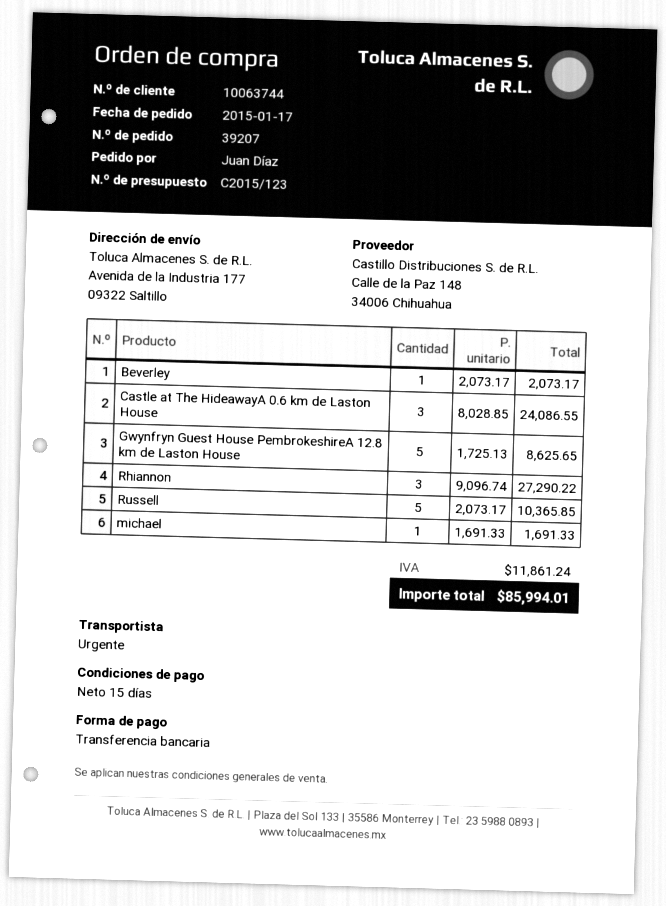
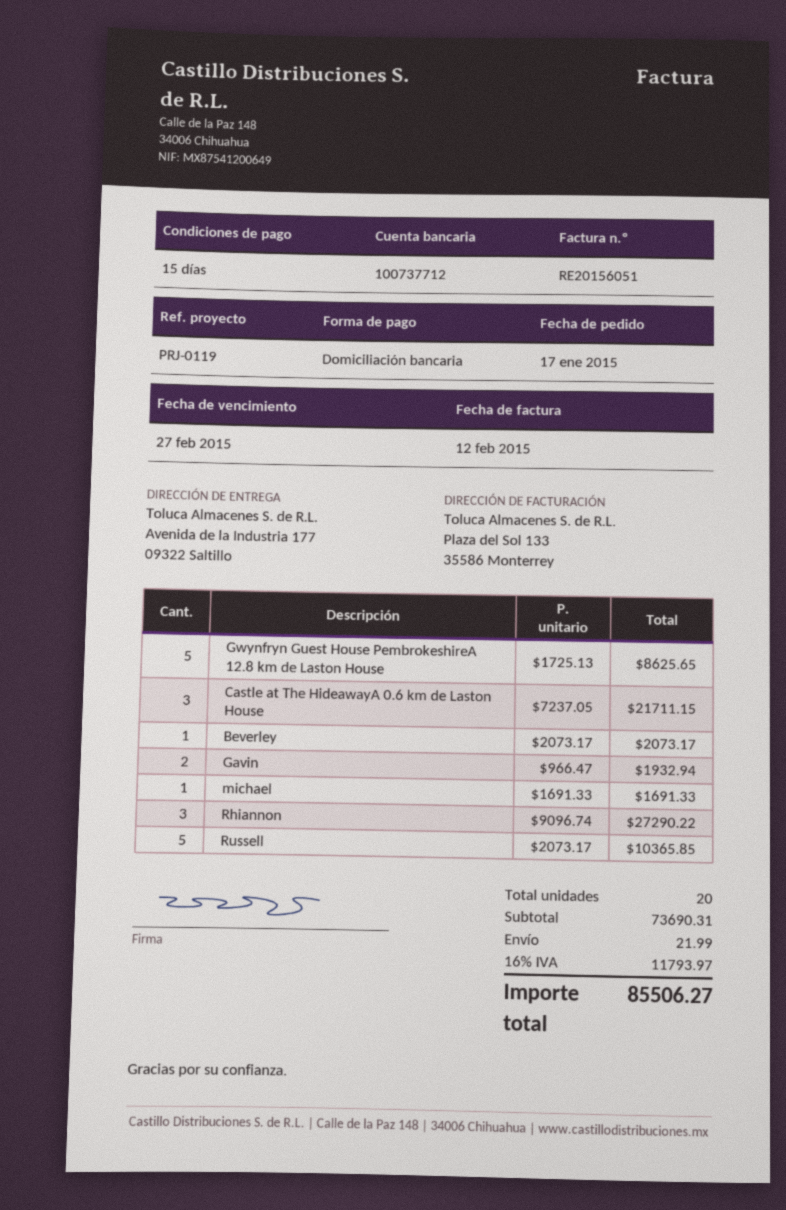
payment method: bank transfer -> direct debit
Castle at The HideawayA 0.6 km de Laston House: 3 x 8028.85 = 24086.55 -> 3 x 7237.05 = 21711.15
Gavin: none -> 2 x 966.47 = 1932.94
shipping: none -> 21.99
tax: 11861.24 -> 11793.97
total: 85994.01 -> 85506.27

